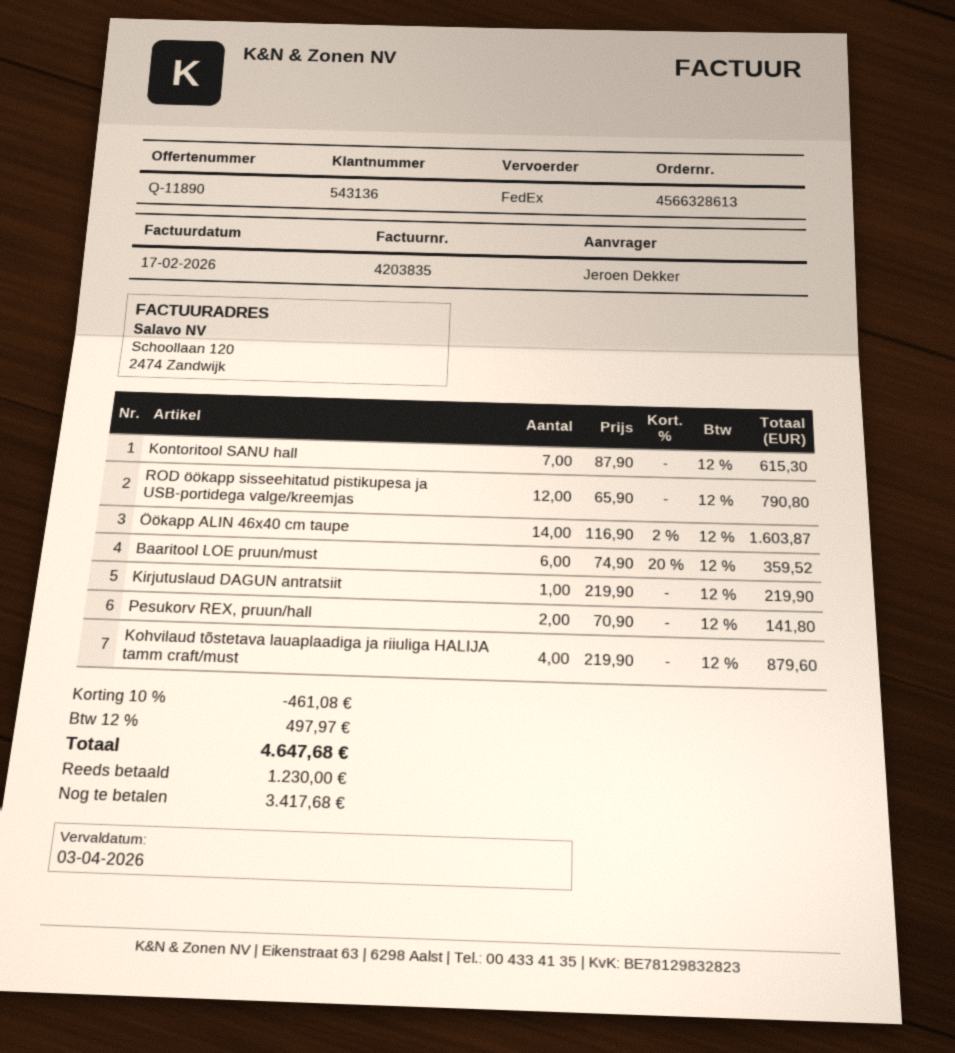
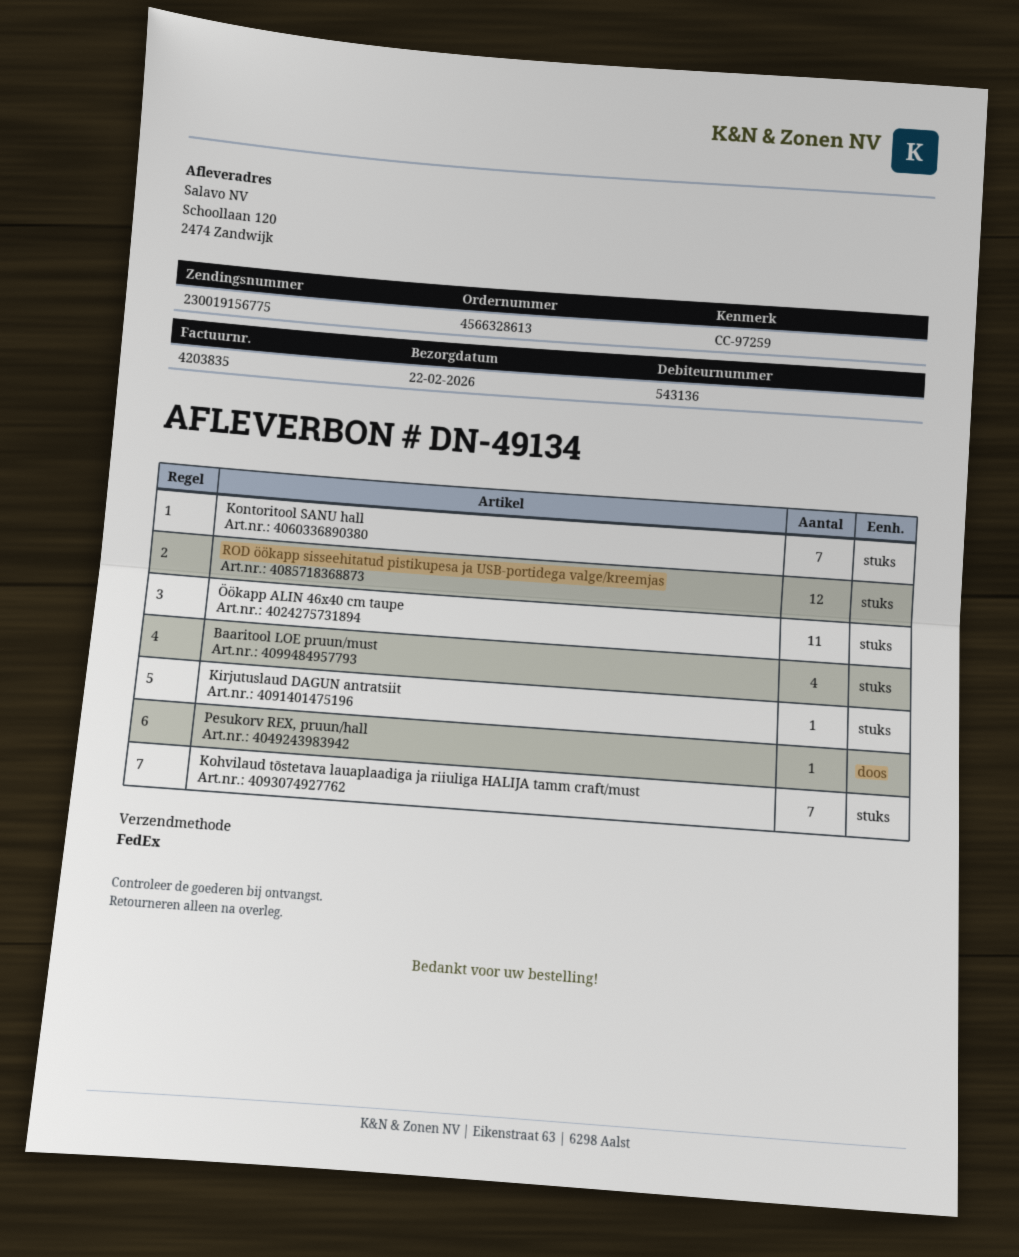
Öökapp ALIN 46x40 cm taupe: 14 -> 11
Baaritool LOE pruun/must: 6 -> 4
Pesukorv REX, pruun/hall: 2 -> 1
Kohvilaud tõstetava lauaplaadiga ja riiuliga HALIJA tamm craft/must: 4 -> 7

